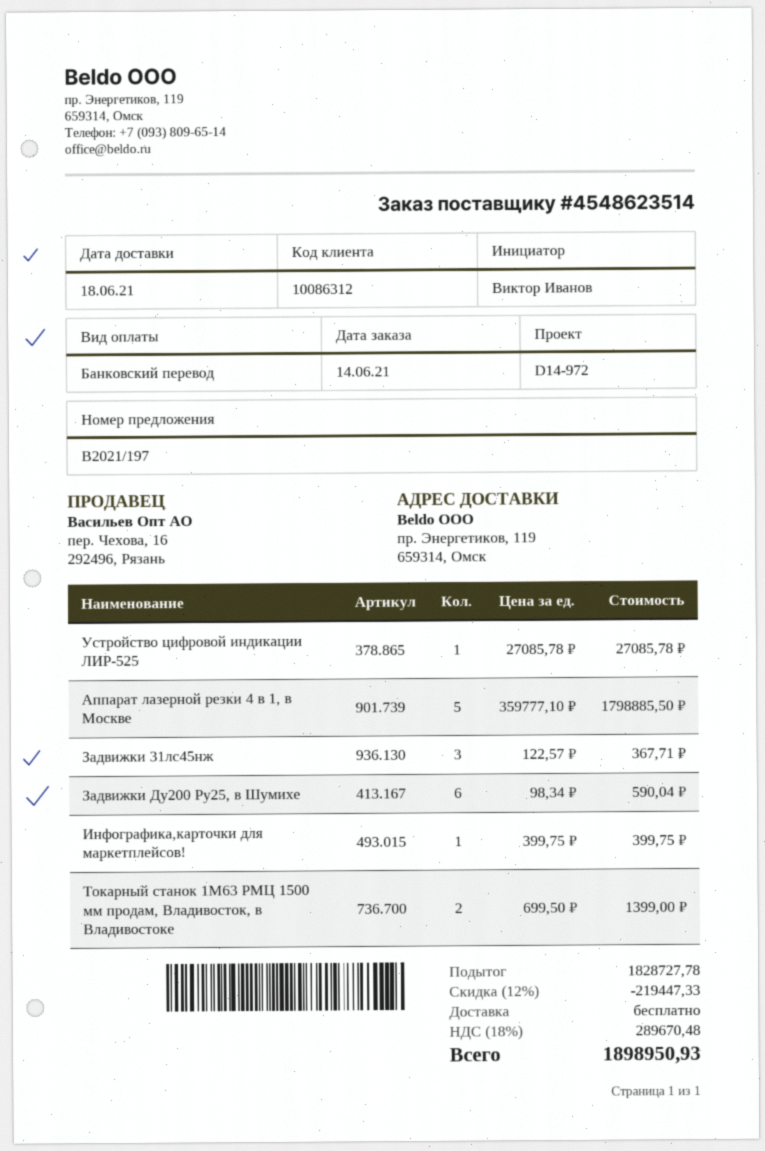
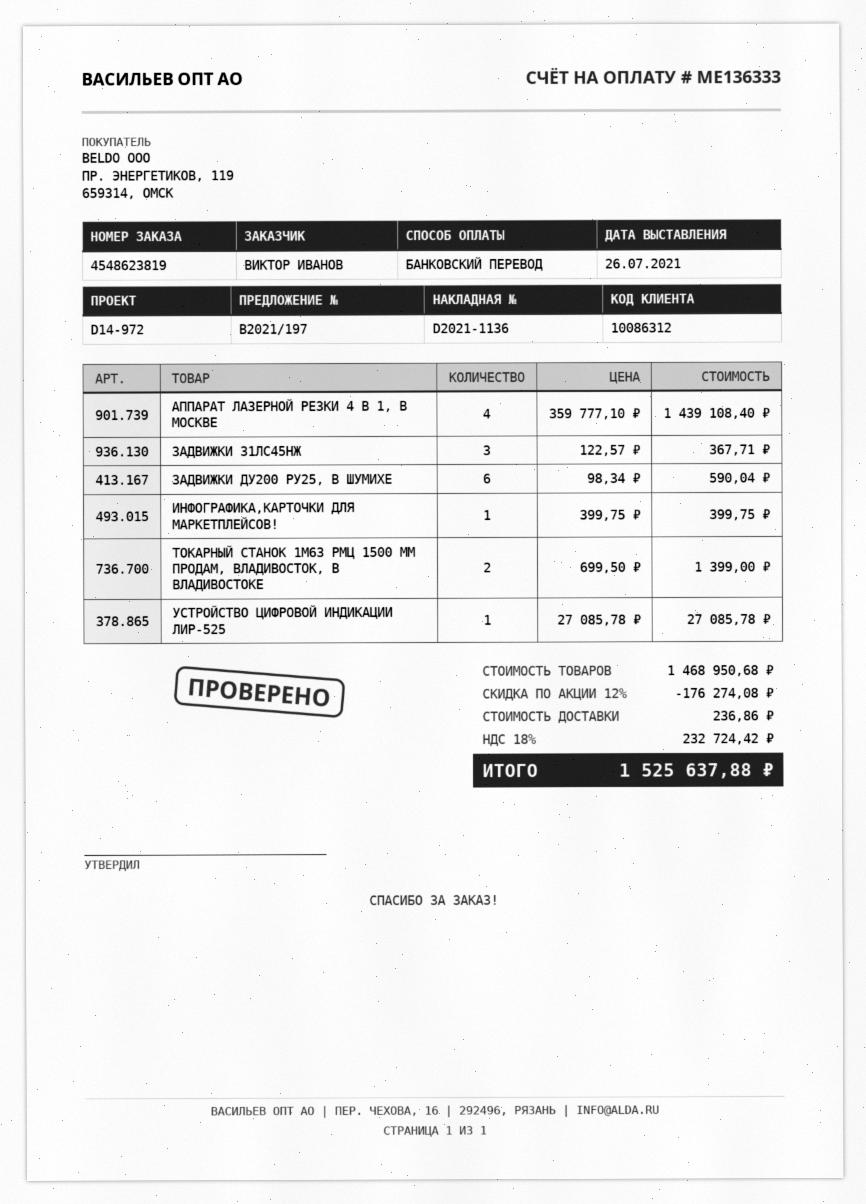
order number: 4548623514 -> 4548623819
Аппарат лазерной резки 4 в 1, в Москве: 5 x 359777.10 = 1798885.50 -> 4 x 359777.10 = 1439108.40
subtotal: 1828727.78 -> 1468950.68
discount: 12% = 219447.33 -> 12% = 176274.08
shipping: 0.00 -> 236.86
tax: 18% = 289670.48 -> 18% = 232724.42
total: 1898950.93 -> 1525637.88

